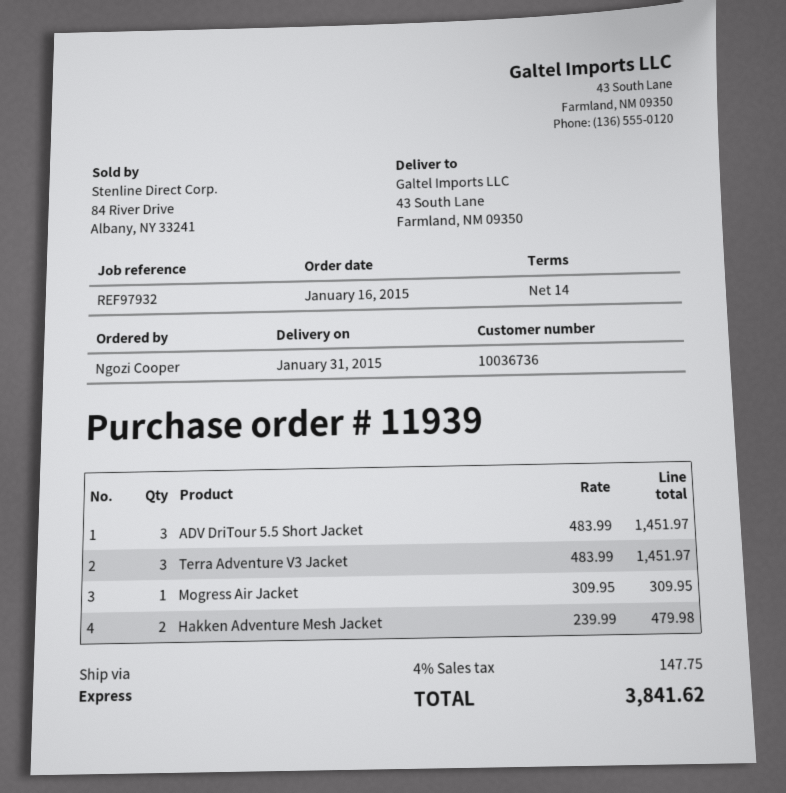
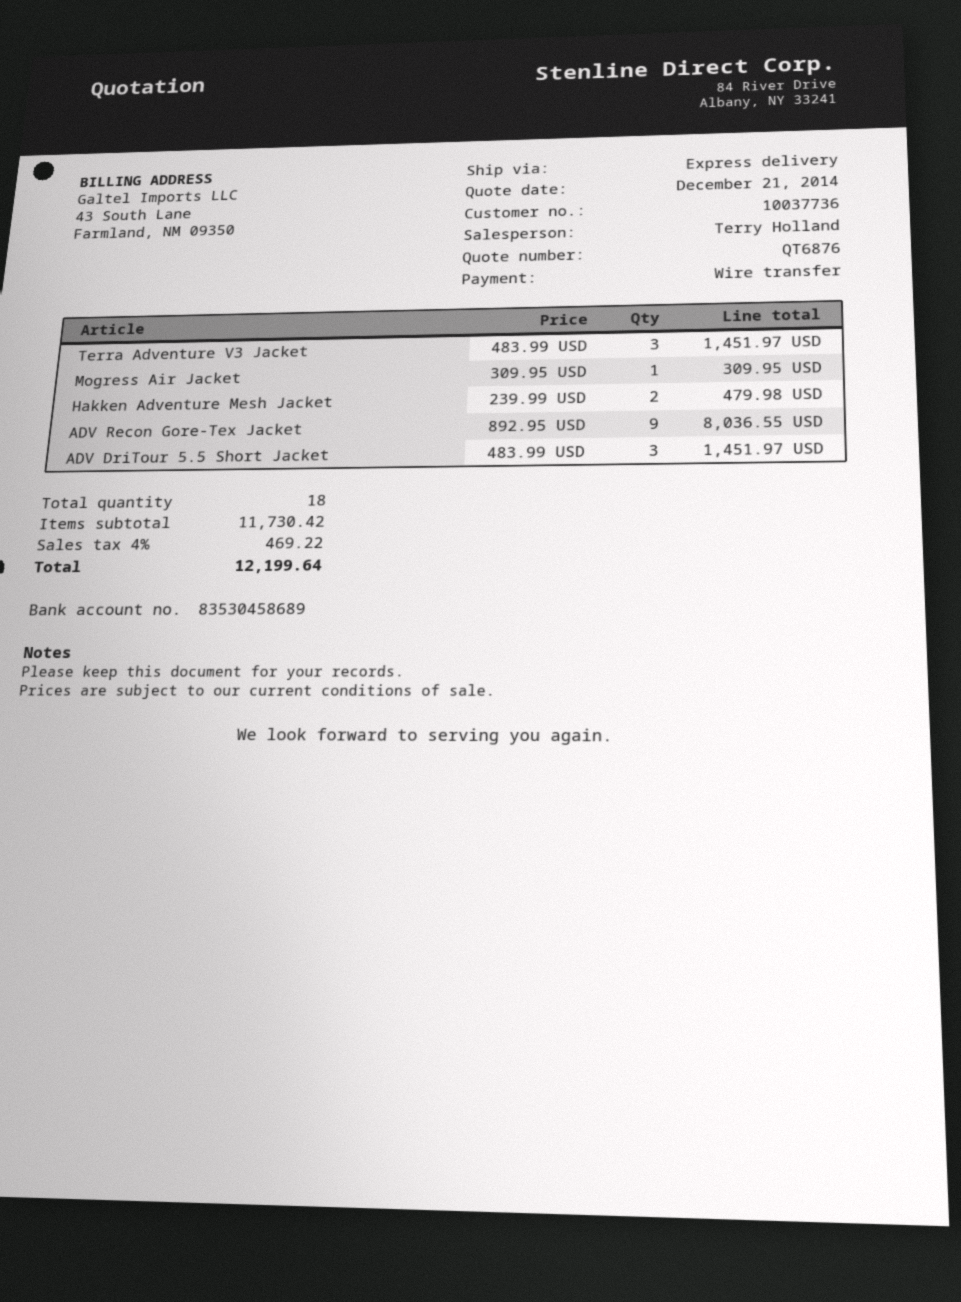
customer number: 10036736 -> 10037736
ADV Recon Gore-Tex Jacket: none -> 9 x 892.95 = 8036.55
tax: 4% = 147.75 -> 4% = 469.22
total: 3841.62 -> 12199.64

